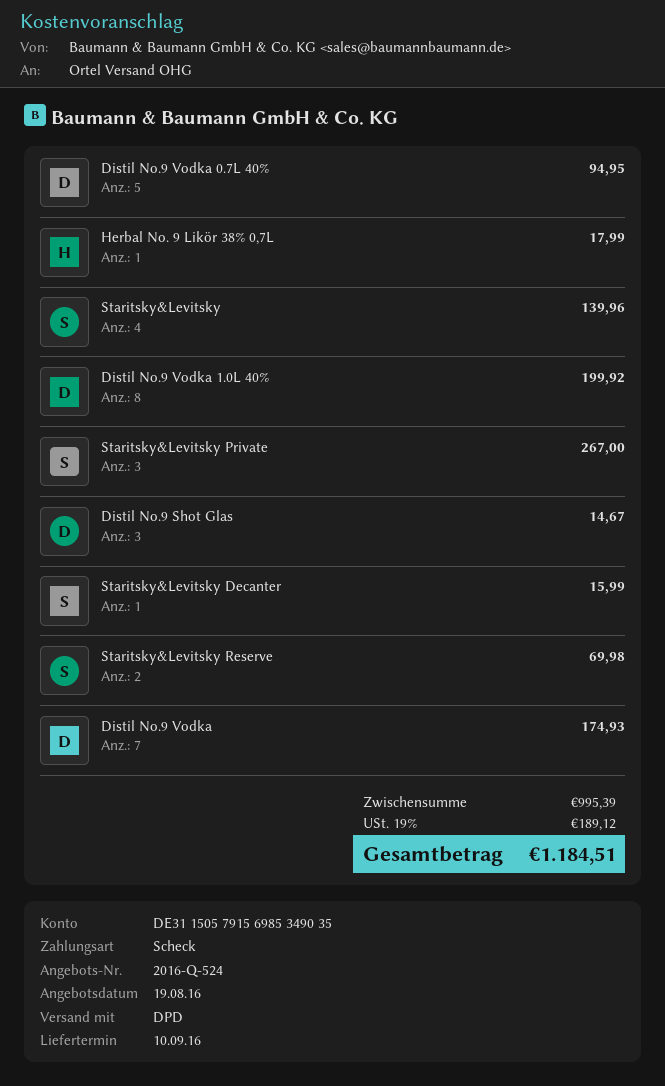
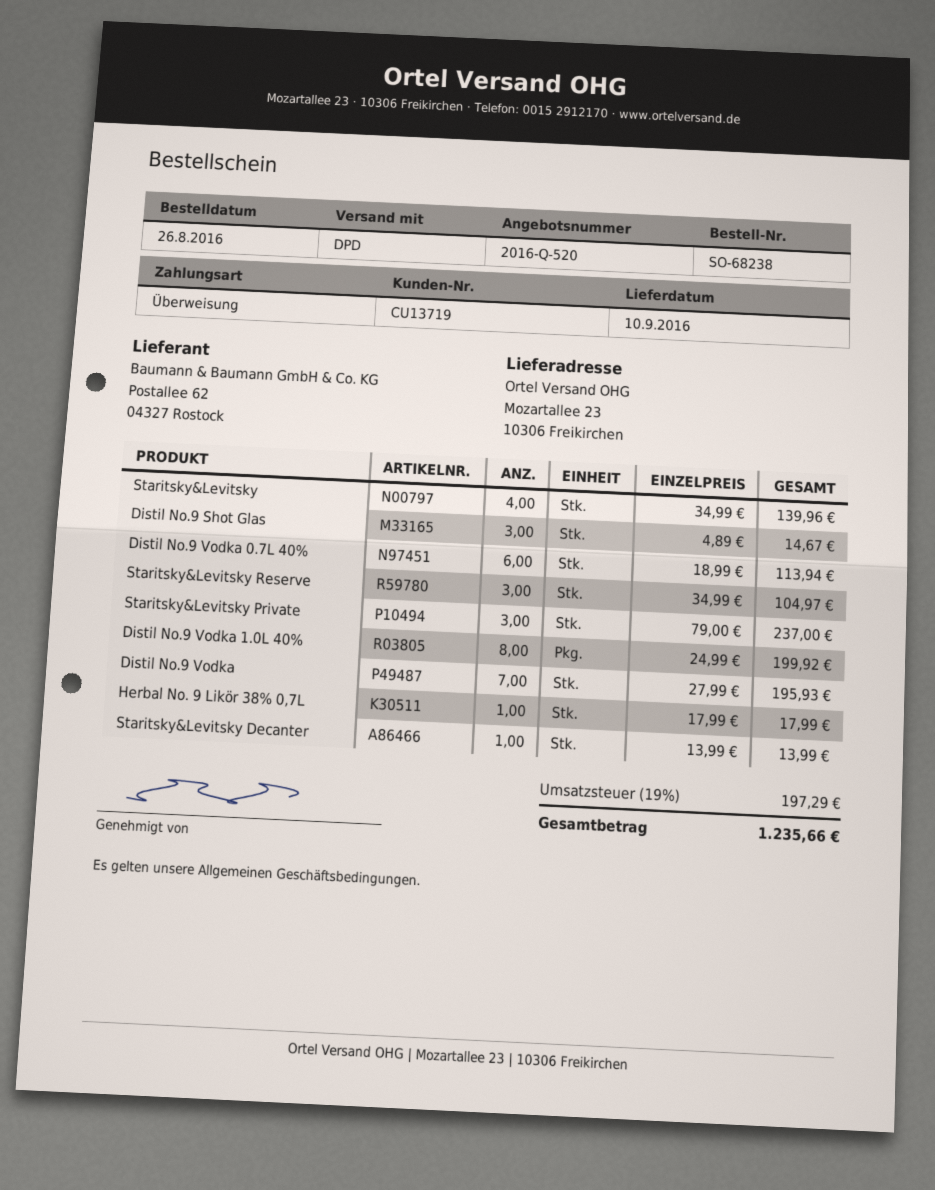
quote number: 2016-Q-524 -> 2016-Q-520
payment method: cheque -> bank transfer
Distil No.9 Vodka 0.7L 40%: 5 for 94.95 -> 6 for 113.94
Staritsky&Levitsky Private: 3 for 267.00 -> 3 for 237.00
Staritsky&Levitsky Decanter: 1 for 15.99 -> 1 for 13.99
Staritsky&Levitsky Reserve: 2 for 69.98 -> 3 for 104.97
Distil No.9 Vodka: 7 for 174.93 -> 7 for 195.93
tax: 19% = 189.12 -> 19% = 197.29
total: 1184.51 -> 1235.66

